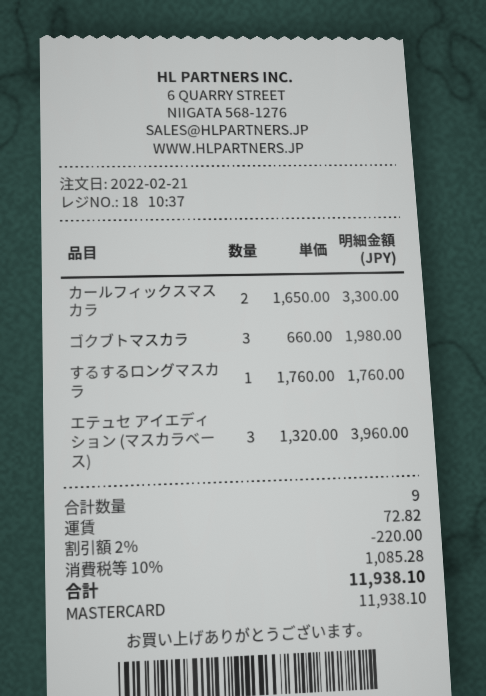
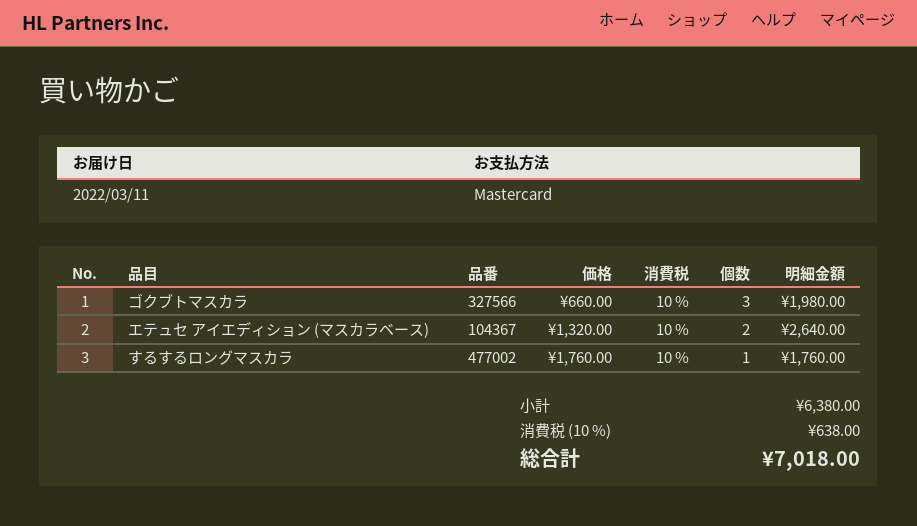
カールフィックスマスカラ: 2 x 1650.00 = 3300.00 -> none
エテュセ アイエディション (マスカラベース): 3 x 1320.00 = 3960.00 -> 2 x 1320.00 = 2640.00
discount: 2% = 220.00 -> none
shipping: 72.82 -> none
tax: 10% = 1085.28 -> 10% = 638.00
total: 11938.10 -> 7018.00

